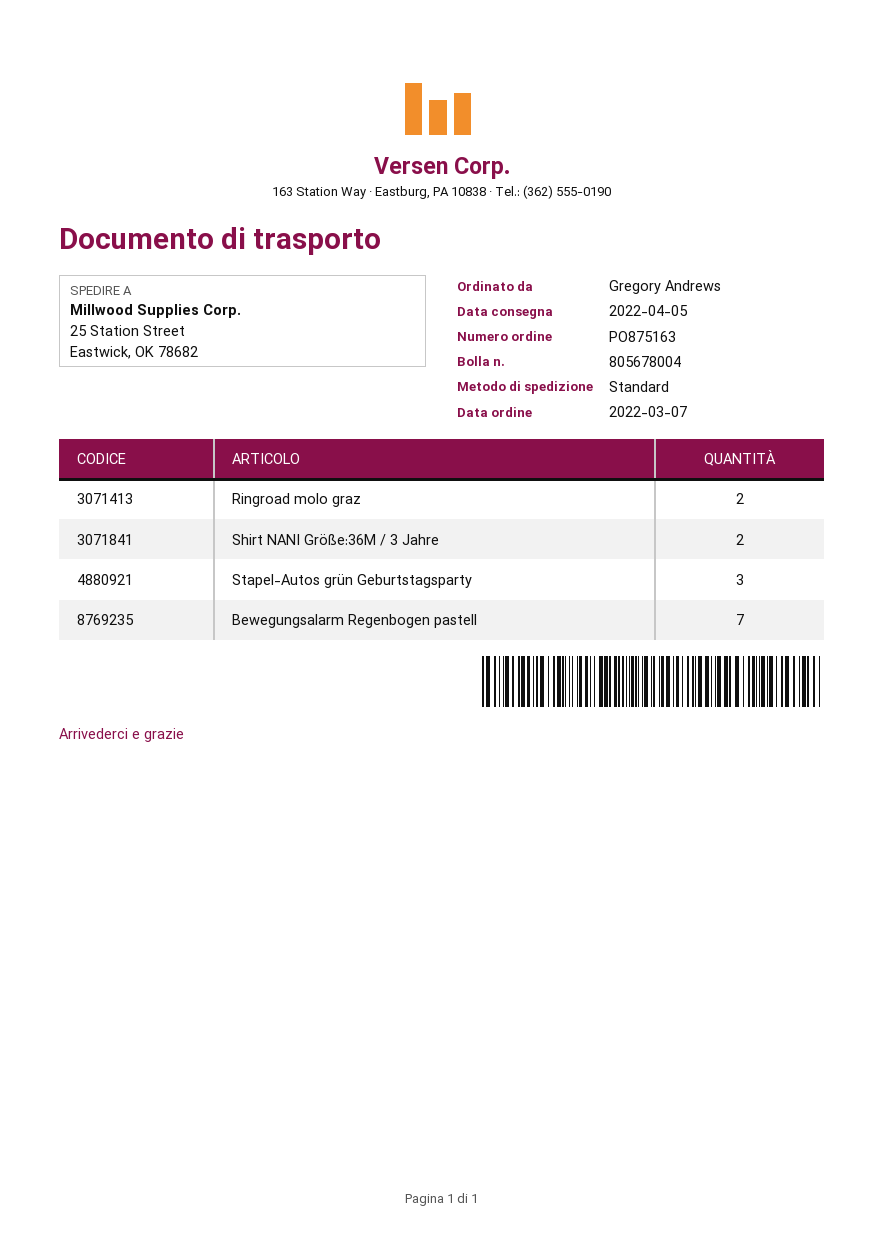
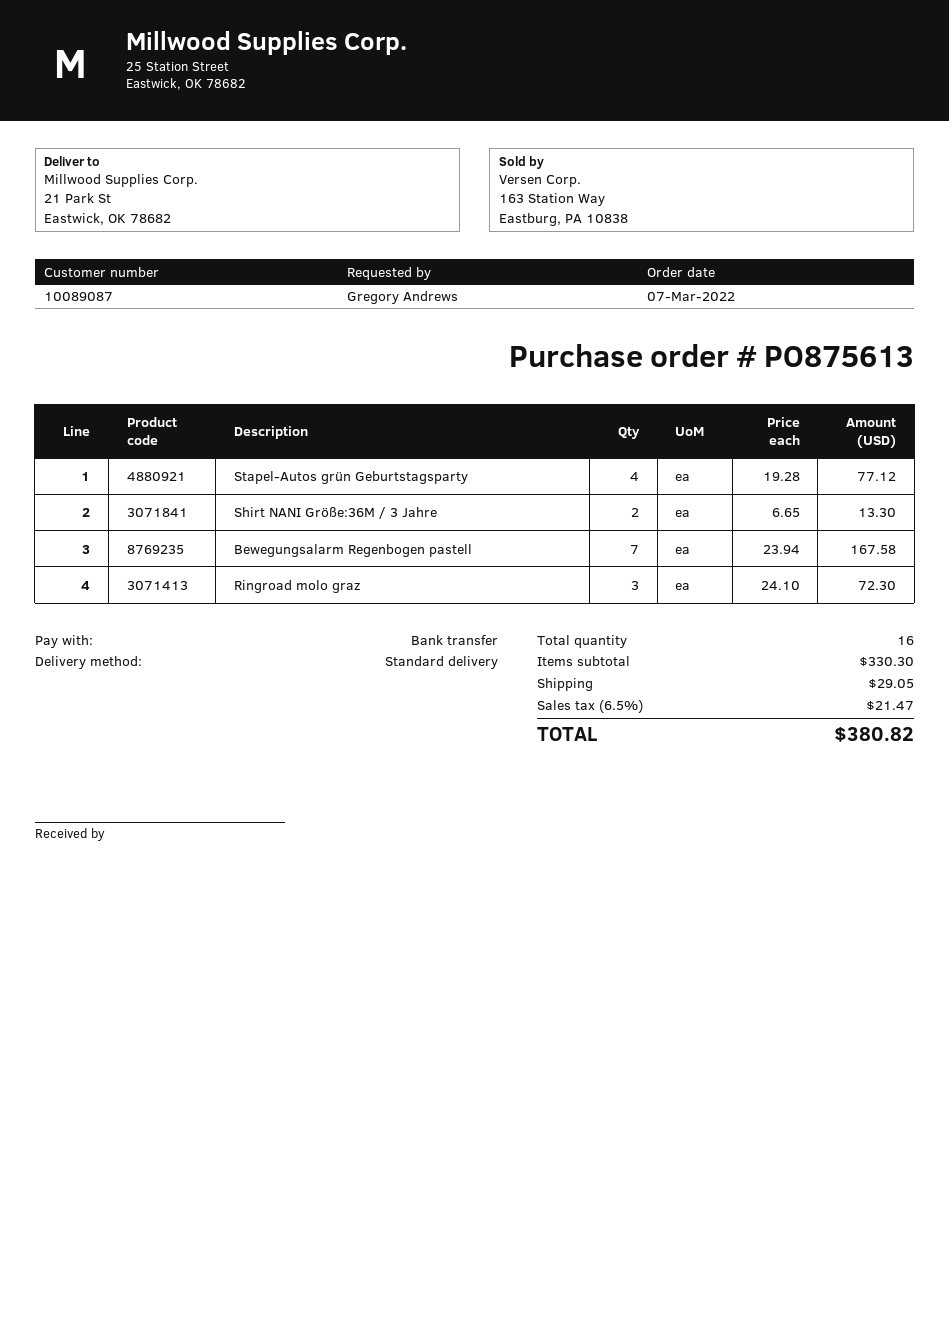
order number: PO875163 -> PO875613
ship to: 25 Station Street, Eastwick, OK 78682 -> 21 Park St, Eastwick, OK 78682
Ringroad molo graz: 2 -> 3
Stapel-Autos grün Geburtstagsparty: 3 -> 4

